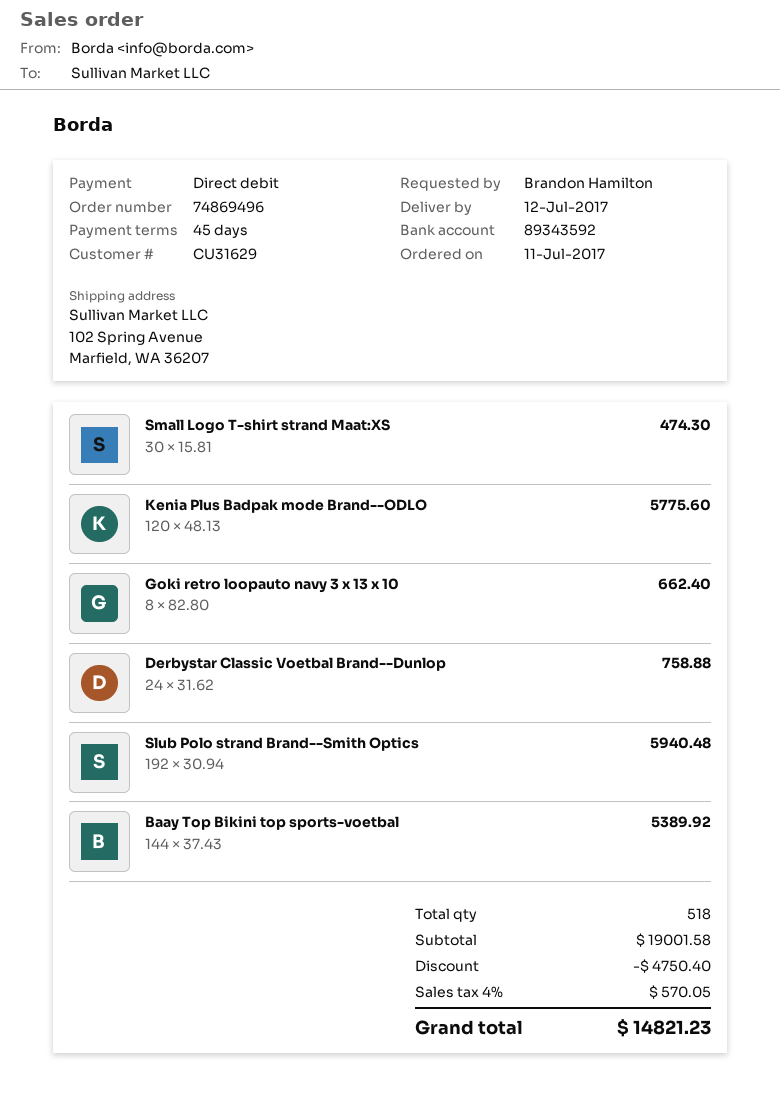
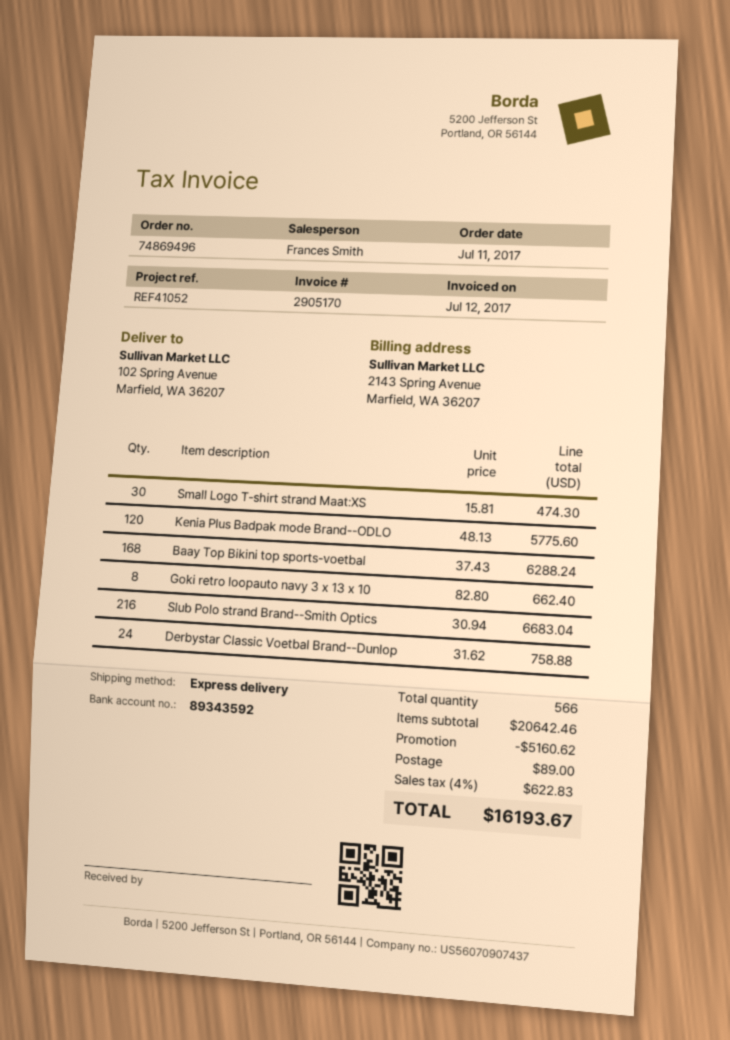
Slub Polo strand Brand--Smith Optics: 192 x 30.94 = 5940.48 -> 216 x 30.94 = 6683.04
Baay Top Bikini top sports-voetbal: 144 x 37.43 = 5389.92 -> 168 x 37.43 = 6288.24
total quantity: 518 -> 566
subtotal: 19001.58 -> 20642.46
discount: 4750.40 -> 5160.62
shipping: none -> 89.00
tax: 4% = 570.05 -> 4% = 622.83
total: 14821.23 -> 16193.67

